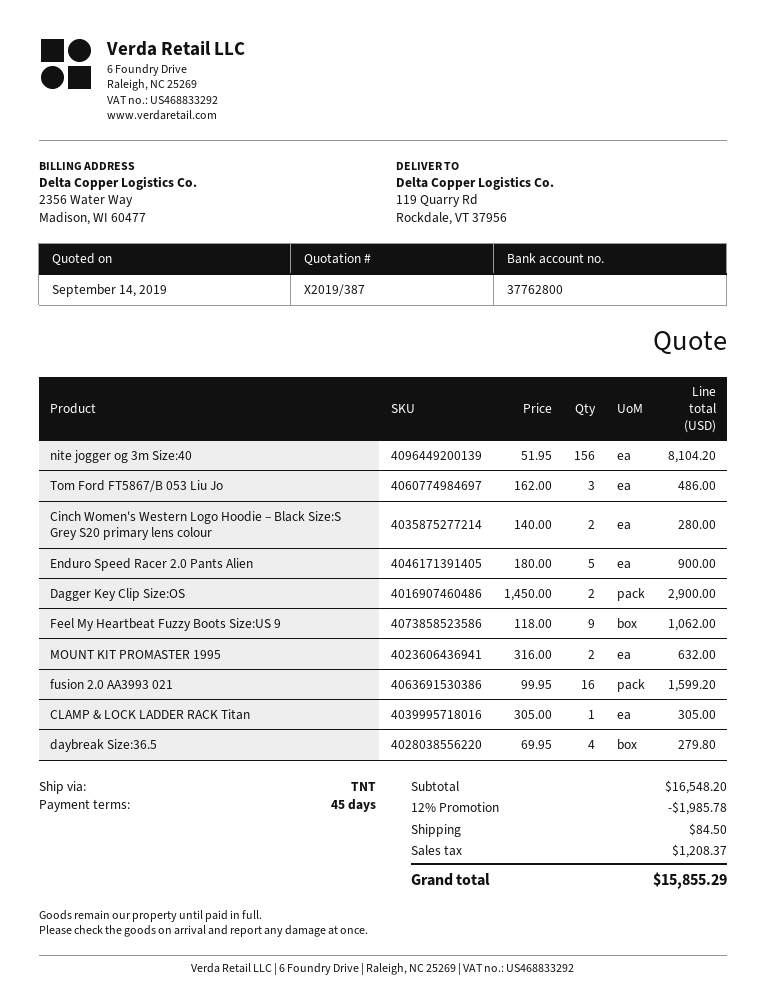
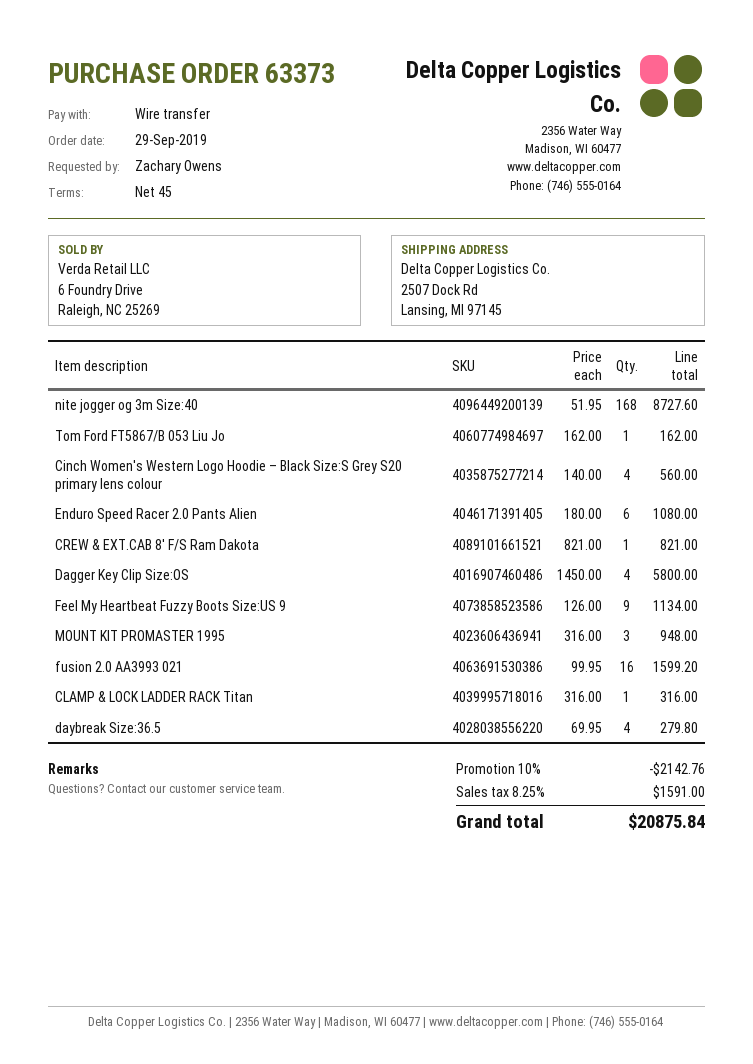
ship to: 119 Quarry Rd, Rockdale, VT 37956 -> 2507 Dock Rd, Lansing, MI 97145
nite jogger og 3m Size:40: 156 x 51.95 = 8104.20 -> 168 x 51.95 = 8727.60
Tom Ford FT5867/B 053 Liu Jo: 3 x 162.00 = 486.00 -> 1 x 162.00 = 162.00
Cinch Women's Western Logo Hoodie – Black Size:S Grey S20 primary lens colour: 2 x 140.00 = 280.00 -> 4 x 140.00 = 560.00
Enduro Speed Racer 2.0 Pants Alien: 5 x 180.00 = 900.00 -> 6 x 180.00 = 1080.00
Dagger Key Clip Size:OS: 2 x 1450.00 = 2900.00 -> 4 x 1450.00 = 5800.00
Feel My Heartbeat Fuzzy Boots Size:US 9: 9 x 118.00 = 1062.00 -> 9 x 126.00 = 1134.00
MOUNT KIT PROMASTER 1995: 2 x 316.00 = 632.00 -> 3 x 316.00 = 948.00
CLAMP & LOCK LADDER RACK Titan: 1 x 305.00 = 305.00 -> 1 x 316.00 = 316.00
CREW & EXT.CAB 8' F/S Ram Dakota: none -> 1 x 821.00 = 821.00
discount: 12% = 1985.78 -> 10% = 2142.76
shipping: 84.50 -> none
tax: 1208.37 -> 1591.00
total: 15855.29 -> 20875.84

